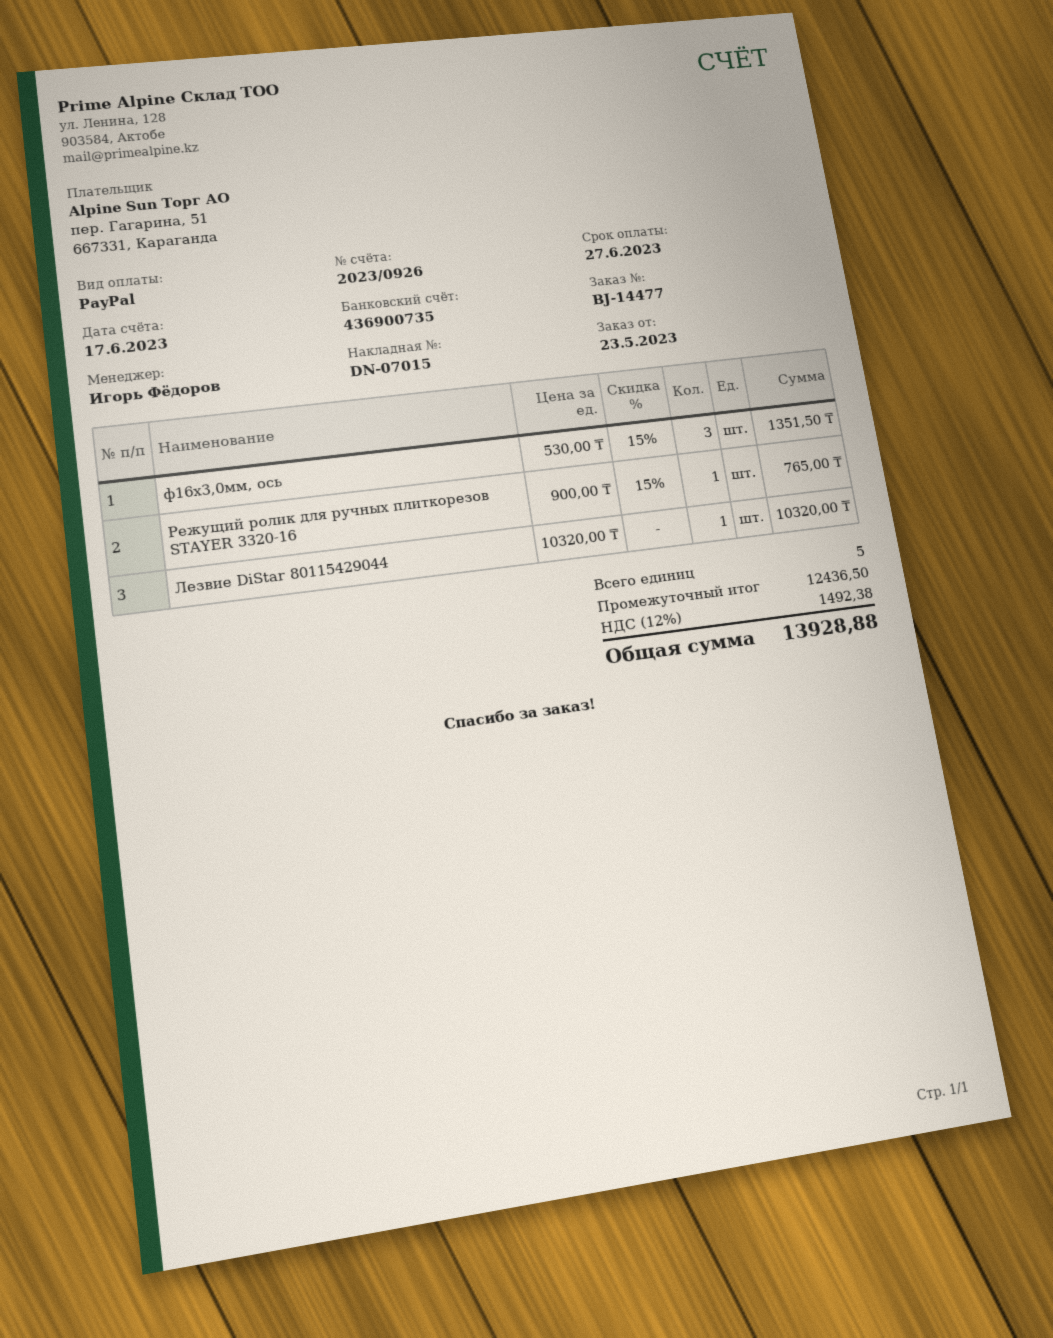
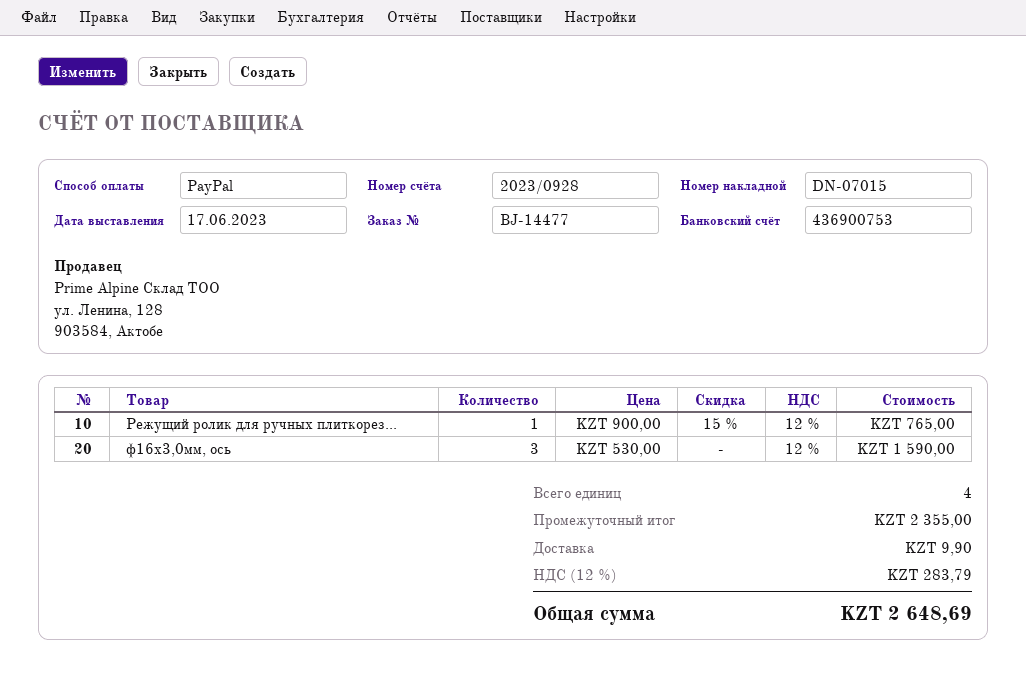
invoice number: 2023/0926 -> 2023/0928
bank account: 436900735 -> 436900753
ф16х3,0мм, ось: 3 x 530.00 - 15% = 1351.50 -> 3 x 530.00 = 1590.00
Лезвие DiStar 80115429044: 1 x 10320.00 = 10320.00 -> none
total quantity: 5 -> 4
subtotal: 12436.50 -> 2355.00
shipping: none -> 9.90
tax: 12% = 1492.38 -> 12% = 283.79
total: 13928.88 -> 2648.69

